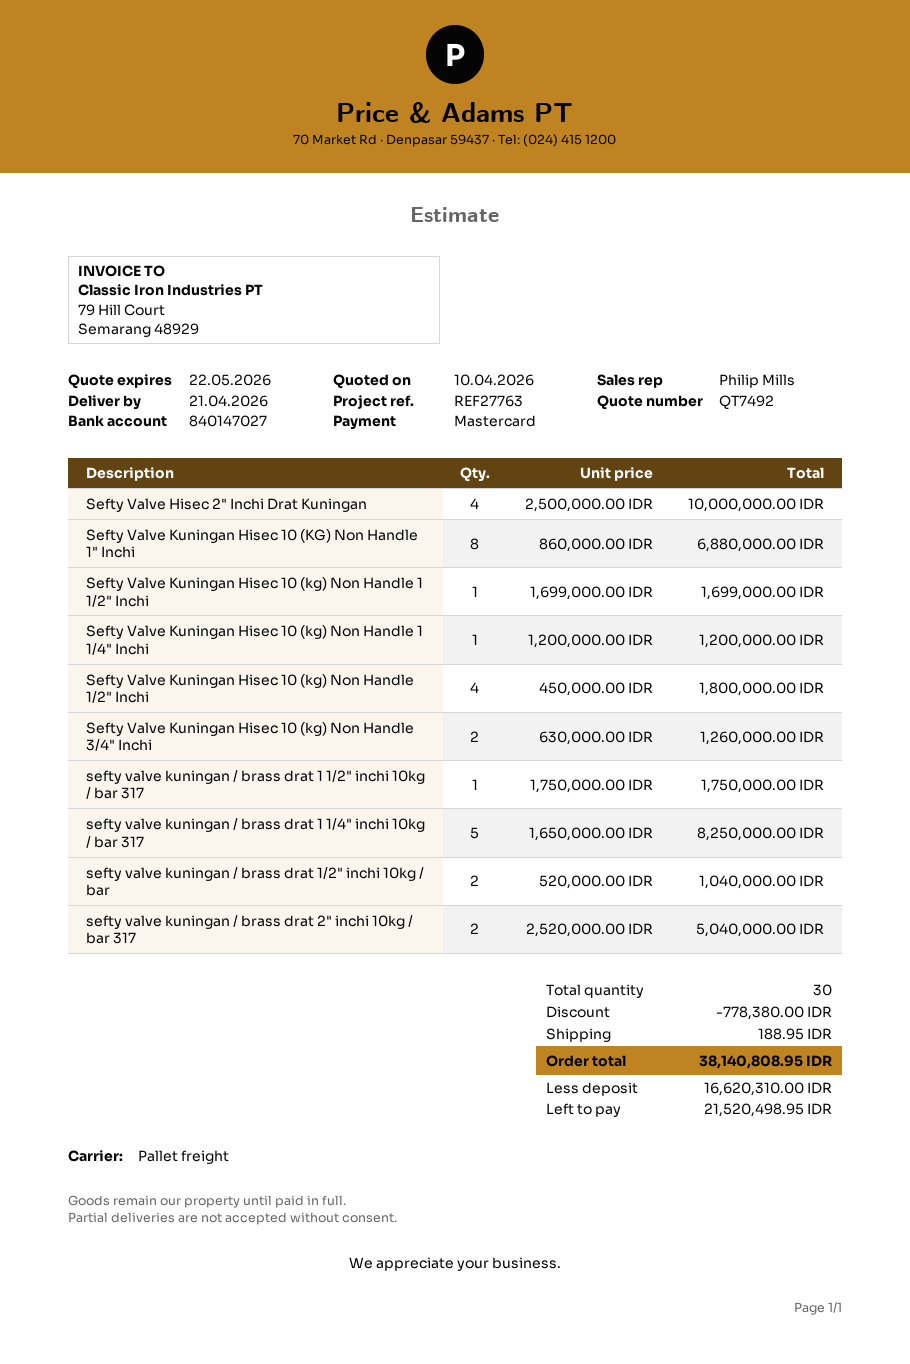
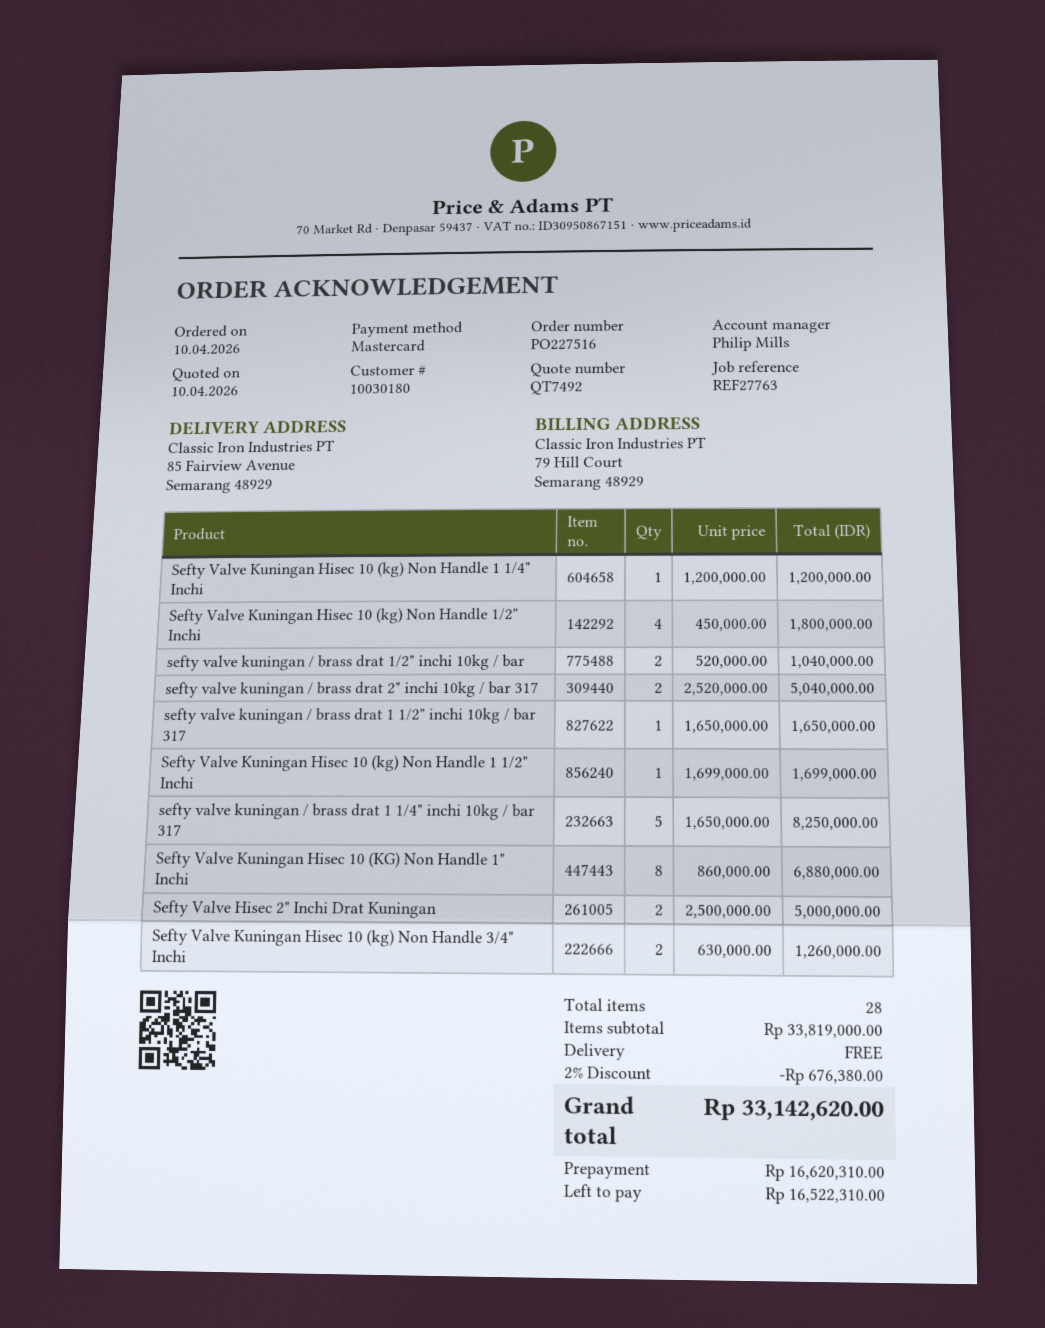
Sefty Valve Hisec 2" Inchi Drat Kuningan: 4 x 2500000.00 = 10000000.00 -> 2 x 2500000.00 = 5000000.00
sefty valve kuningan / brass drat 1 1/2" inchi 10kg / bar 317: 1 x 1750000.00 = 1750000.00 -> 1 x 1650000.00 = 1650000.00
total quantity: 30 -> 28
discount: 778380.00 -> 676380.00
shipping: 188.95 -> 0.00
total: 38140808.95 -> 33142620.00
balance: 21520498.95 -> 16522310.00

